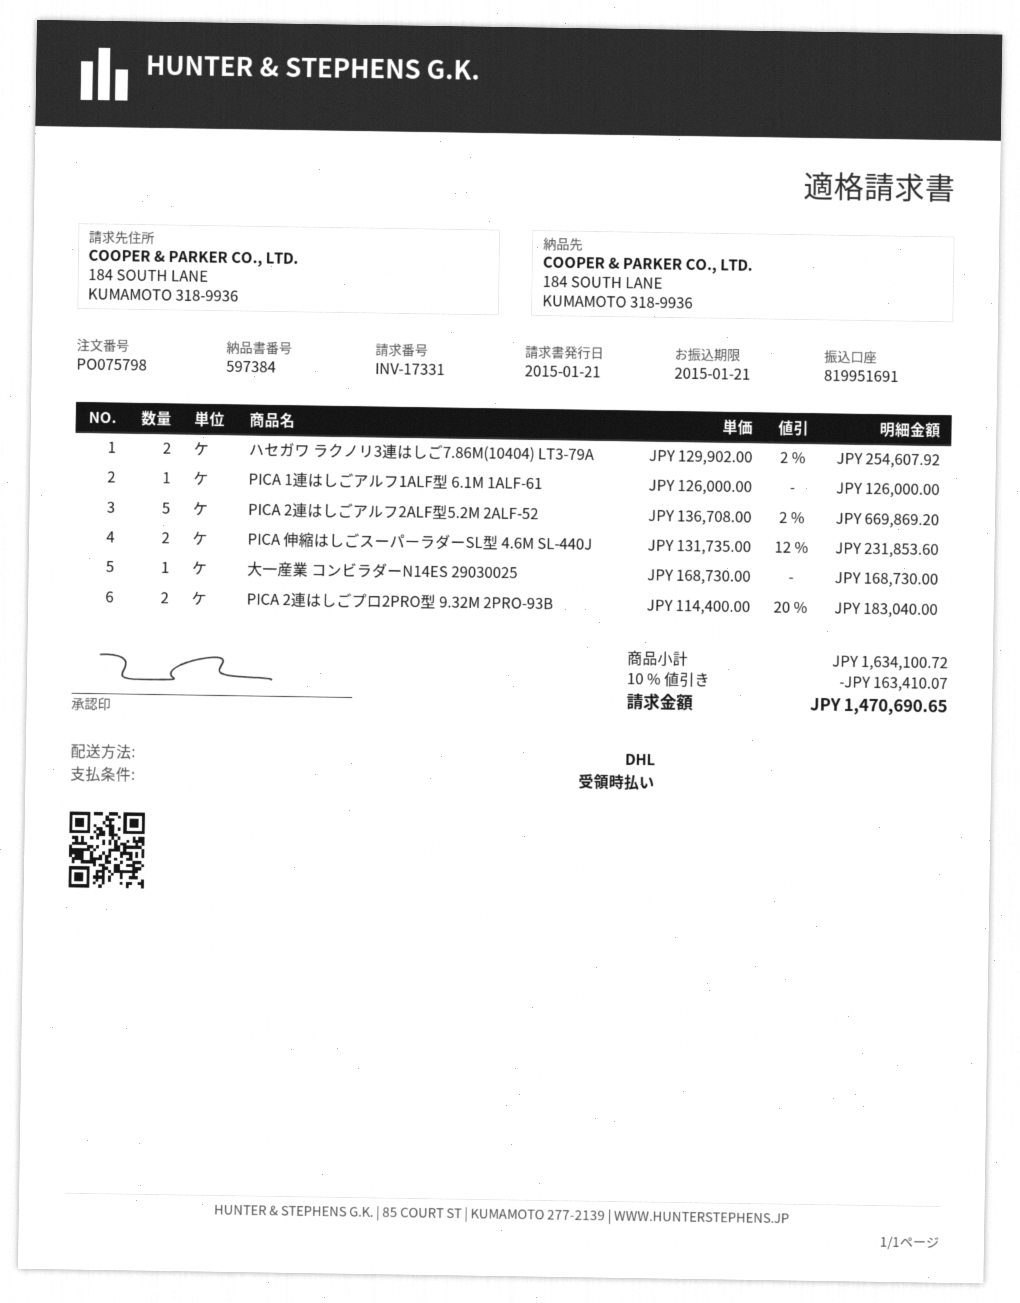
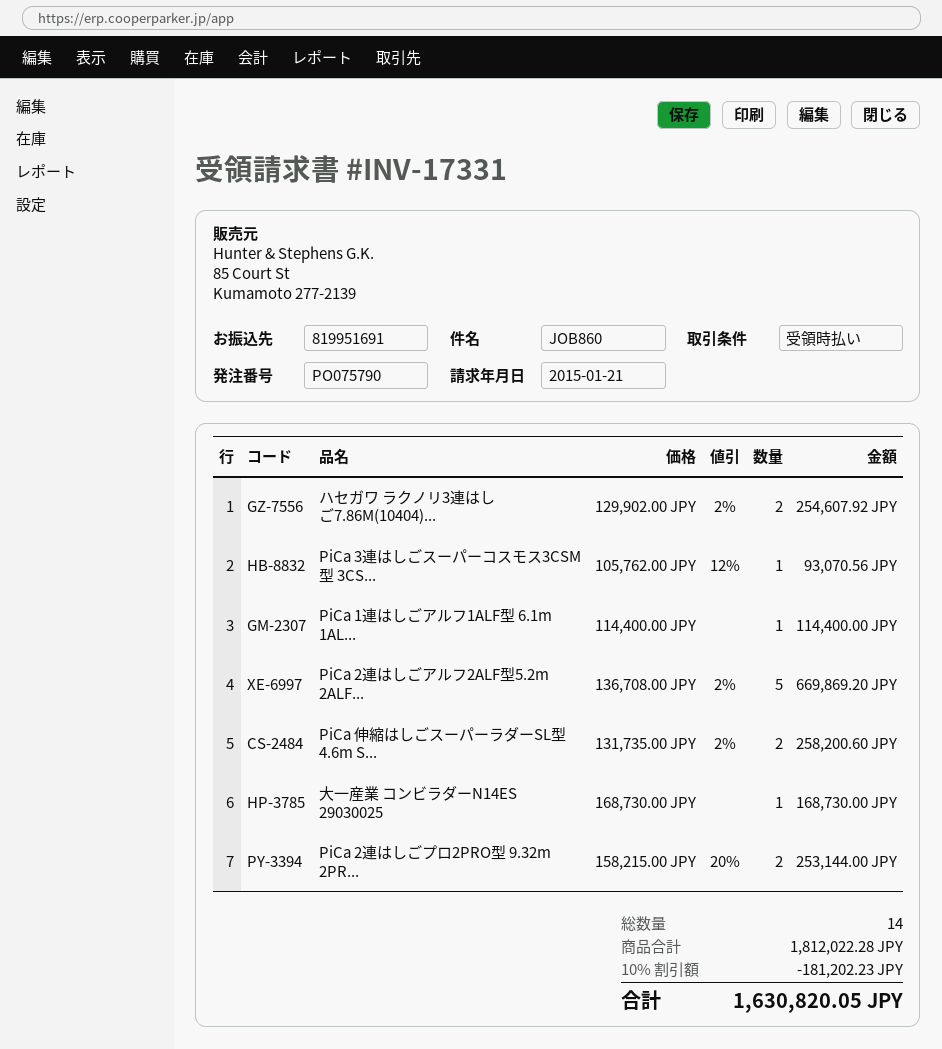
order number: PO075798 -> PO075790
PICA 1連はしごアルフ1ALF型 6.1M 1ALF-61: 1 x 126000.00 = 126000.00 -> 1 x 114400.00 = 114400.00
PICA 伸縮はしごスーパーラダーSL型 4.6M SL-440J: 2 x 131735.00 - 12% = 231853.60 -> 2 x 131735.00 - 2% = 258200.60
PICA 2連はしごプロ2PRO型 9.32M 2PRO-93B: 2 x 114400.00 - 20% = 183040.00 -> 2 x 158215.00 - 20% = 253144.00
PiCa 3連はしごスーパーコスモス3CSM型 3CS...: none -> 1 x 105762.00 - 12% = 93070.56
subtotal: 1634100.72 -> 1812022.28
discount: 10% = 163410.07 -> 10% = 181202.23
total: 1470690.65 -> 1630820.05

